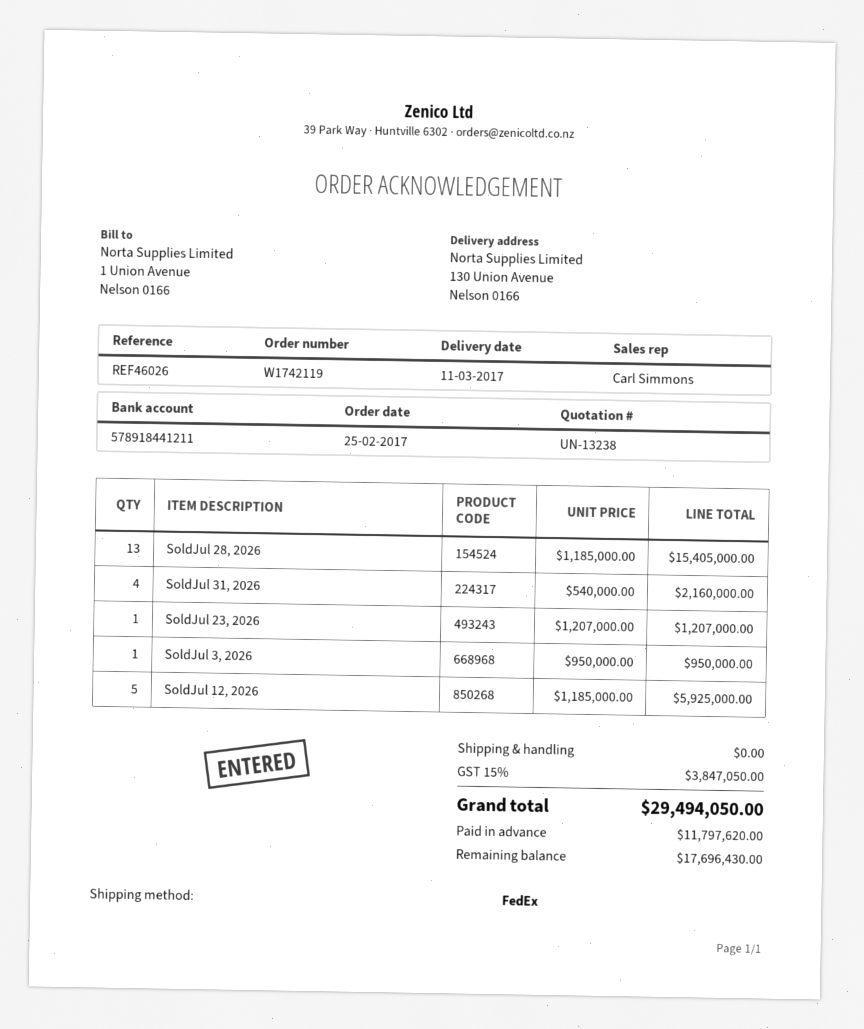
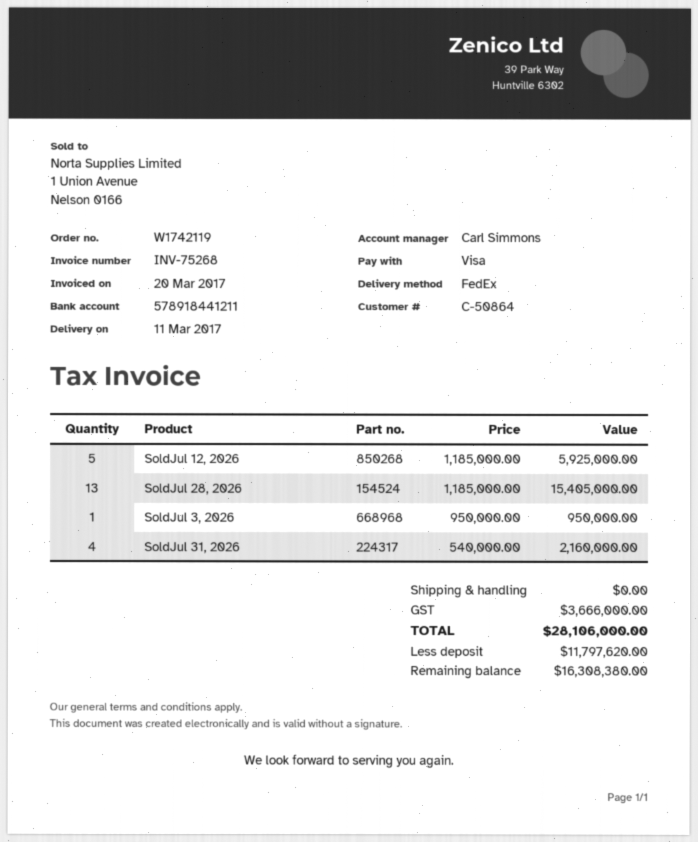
SoldJul 23, 2026: 1 x 1207000.00 = 1207000.00 -> none
tax: 3847050.00 -> 3666000.00
total: 29494050.00 -> 28106000.00
balance: 17696430.00 -> 16308380.00

